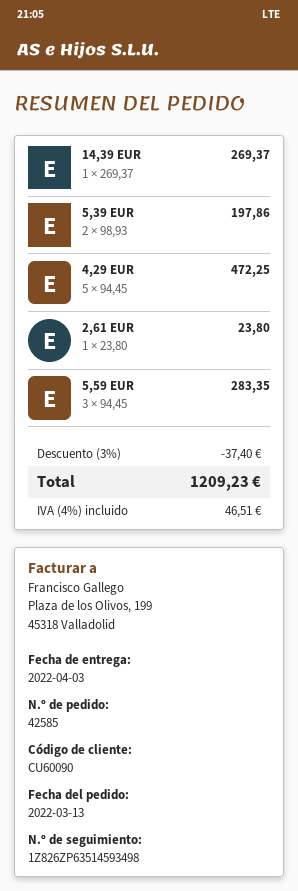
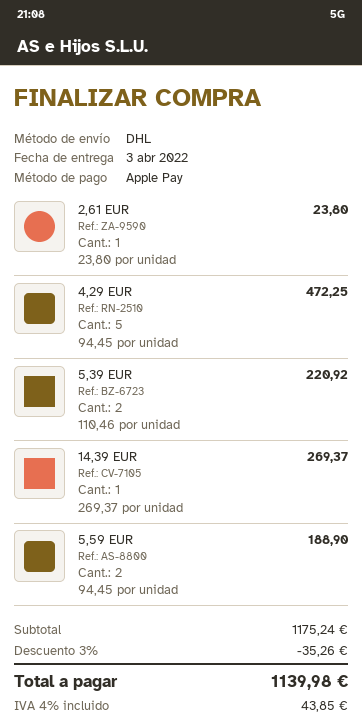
5,39 EUR: 2 x 98.93 = 197.86 -> 2 x 110.46 = 220.92
5,59 EUR: 3 x 94.45 = 283.35 -> 2 x 94.45 = 188.90
discount: 3% = 37.40 -> 3% = 35.26
tax: 4% = 46.51 -> 4% = 43.85
total: 1209.23 -> 1139.98

